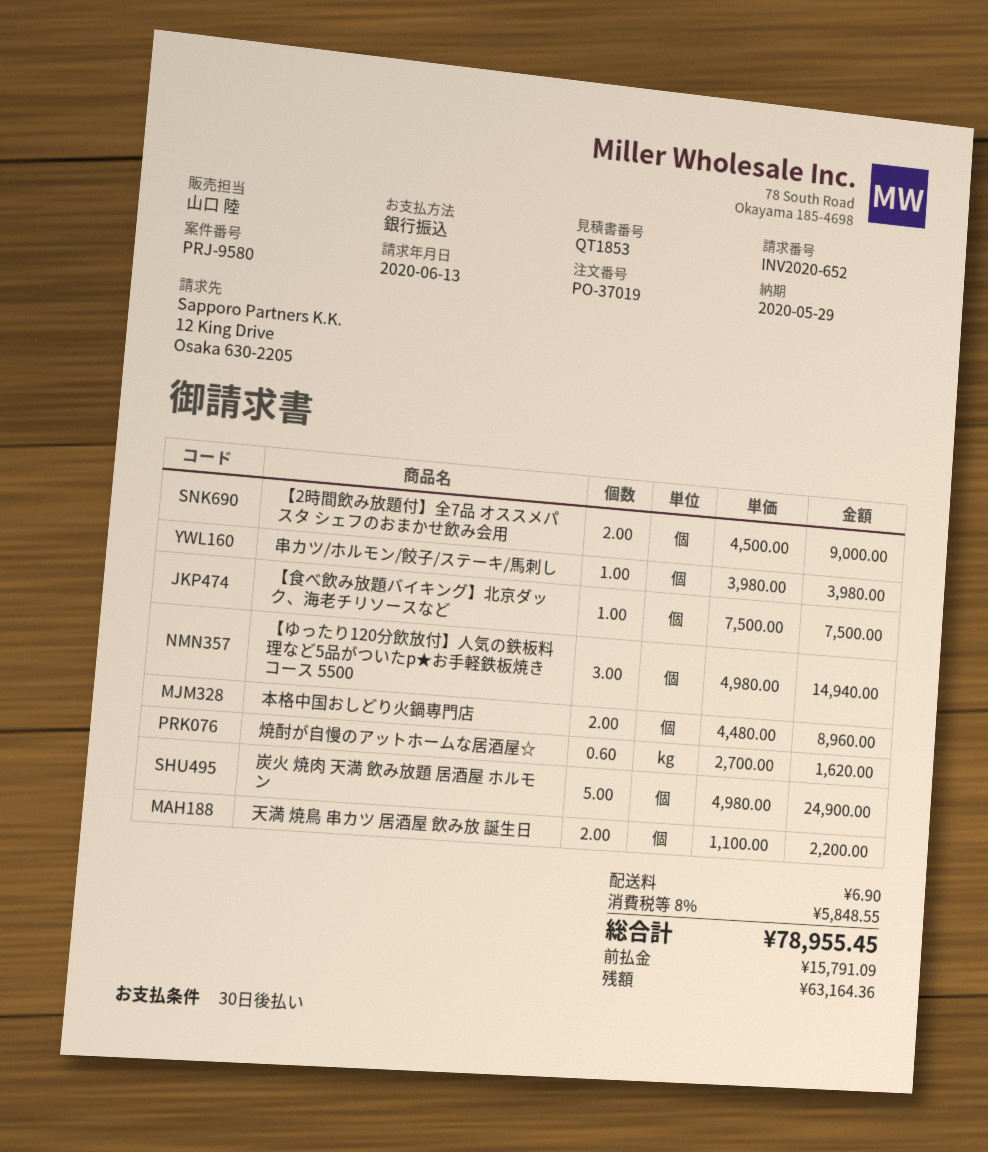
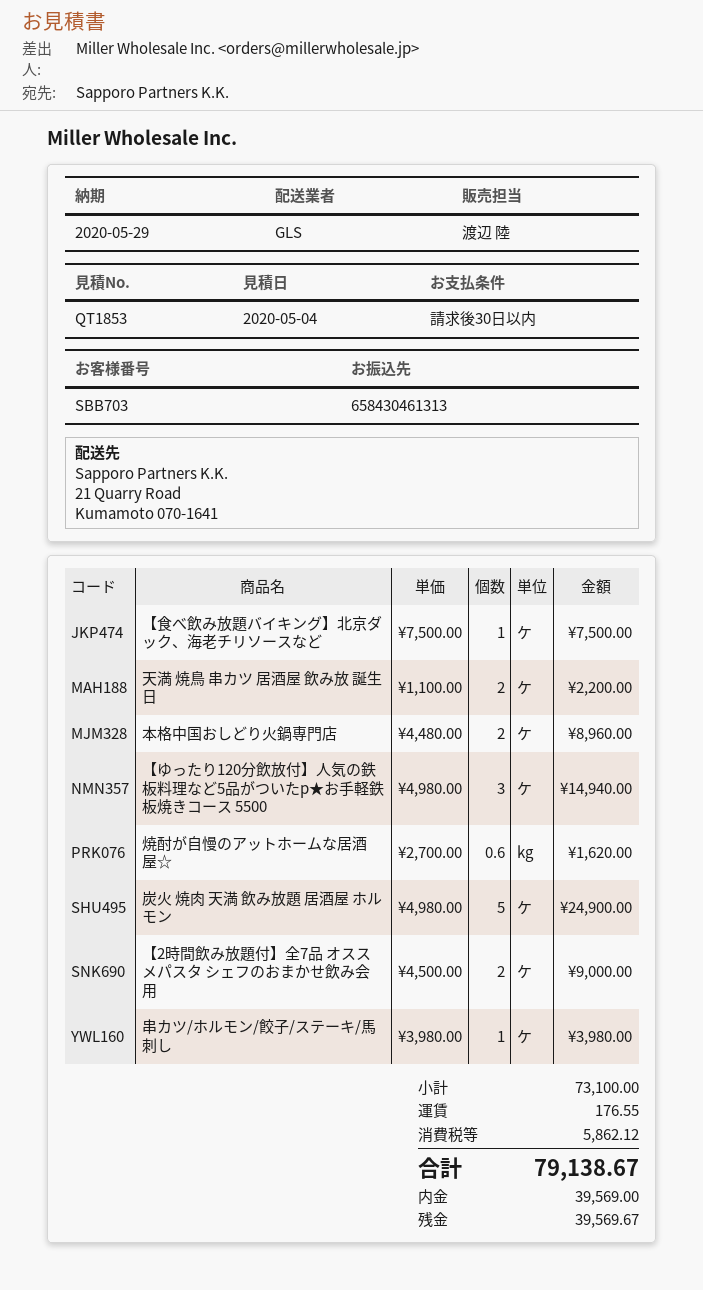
sales rep: 山口 陸 -> 渡辺 陸
shipping: 6.90 -> 176.55
tax: 5848.55 -> 5862.12
total: 78955.45 -> 79138.67
deposit: 15791.09 -> 39569.00
balance: 63164.36 -> 39569.67

